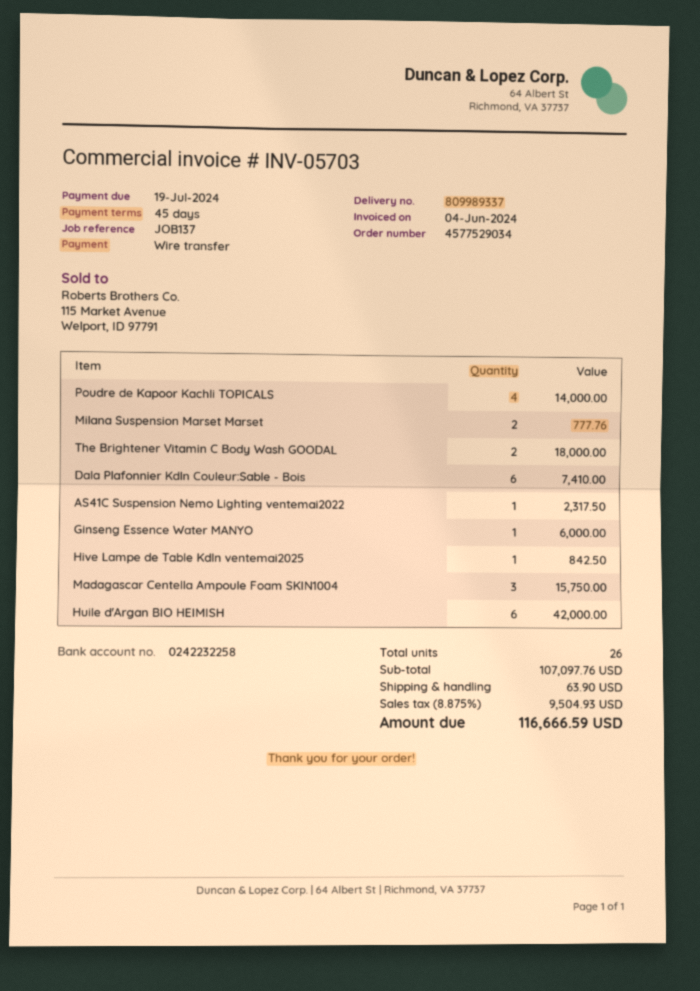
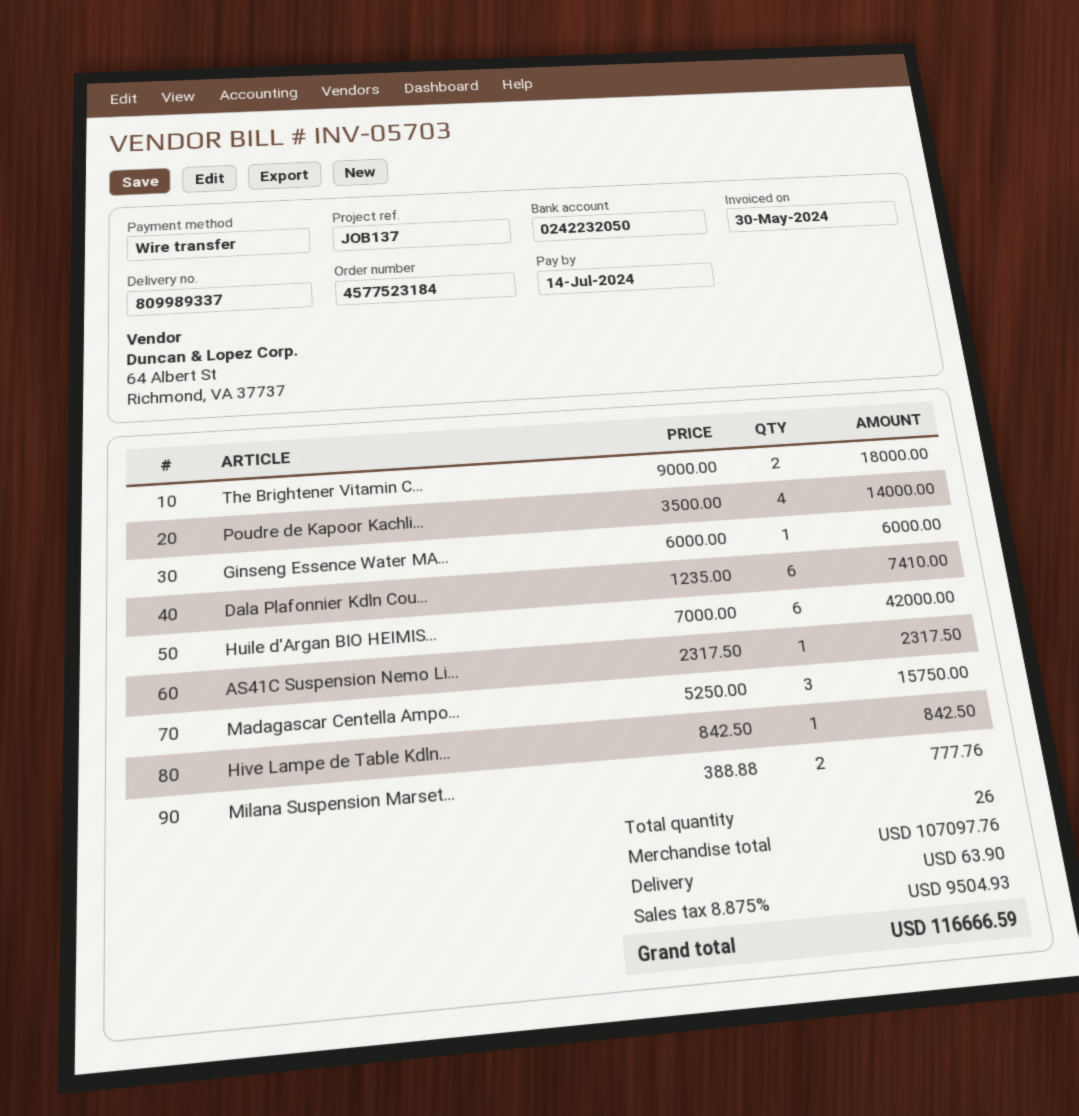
order number: 4577529034 -> 4577523184
invoice date: 2024-06-04 -> 2024-05-30
due date: 2024-07-19 -> 2024-07-14
bank account: 0242232258 -> 0242232050

